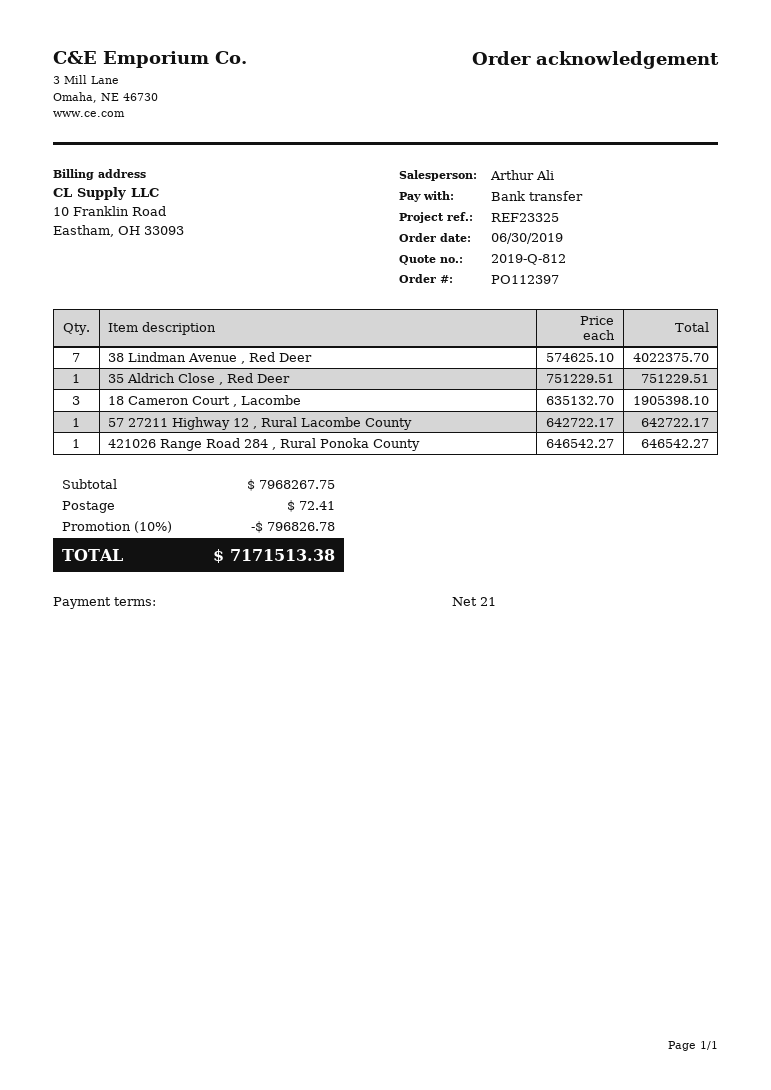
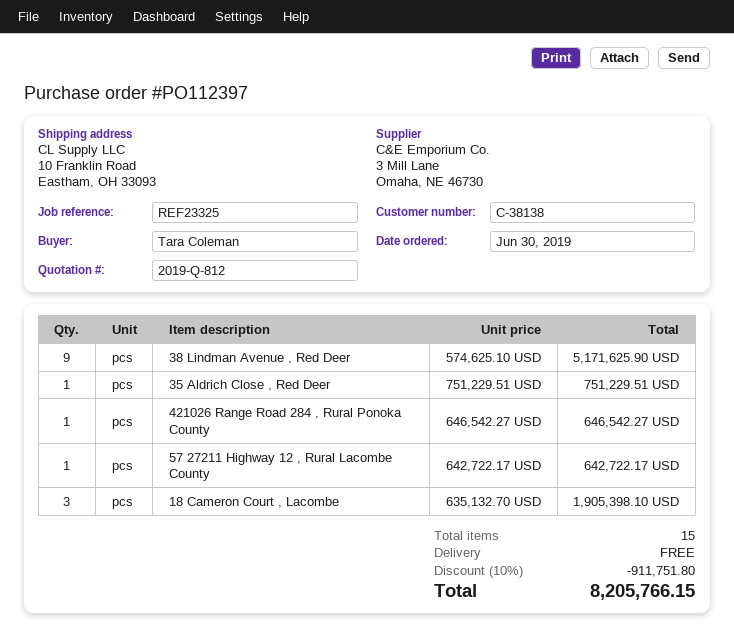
38 Lindman Avenue , Red Deer: 7 x 574625.10 = 4022375.70 -> 9 x 574625.10 = 5171625.90
discount: 10% = 796826.78 -> 10% = 911751.80
shipping: 72.41 -> 0.00
total: 7171513.38 -> 8205766.15

